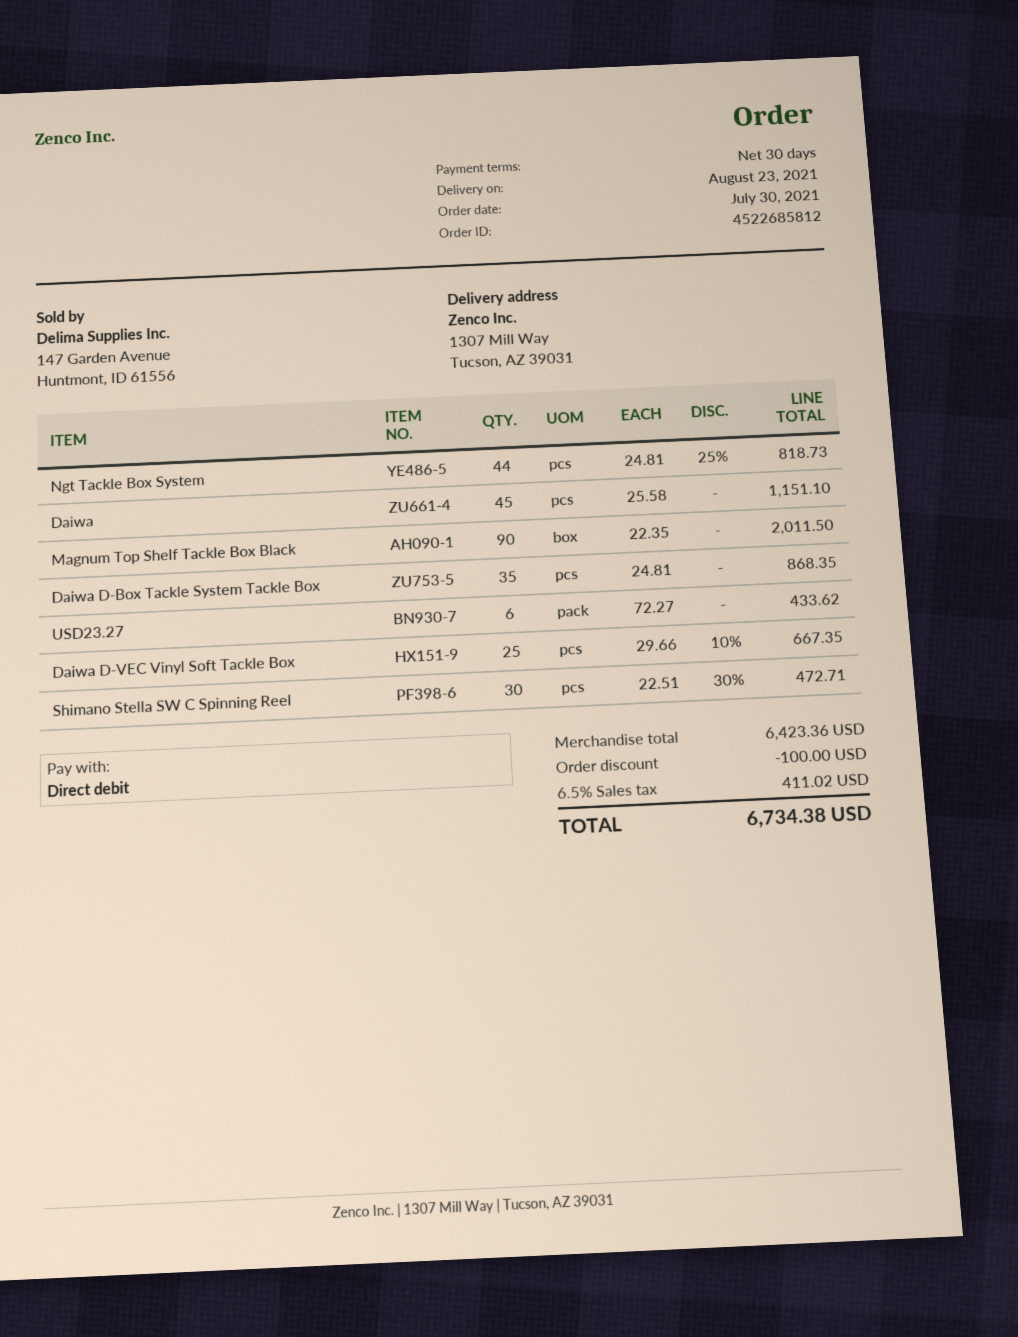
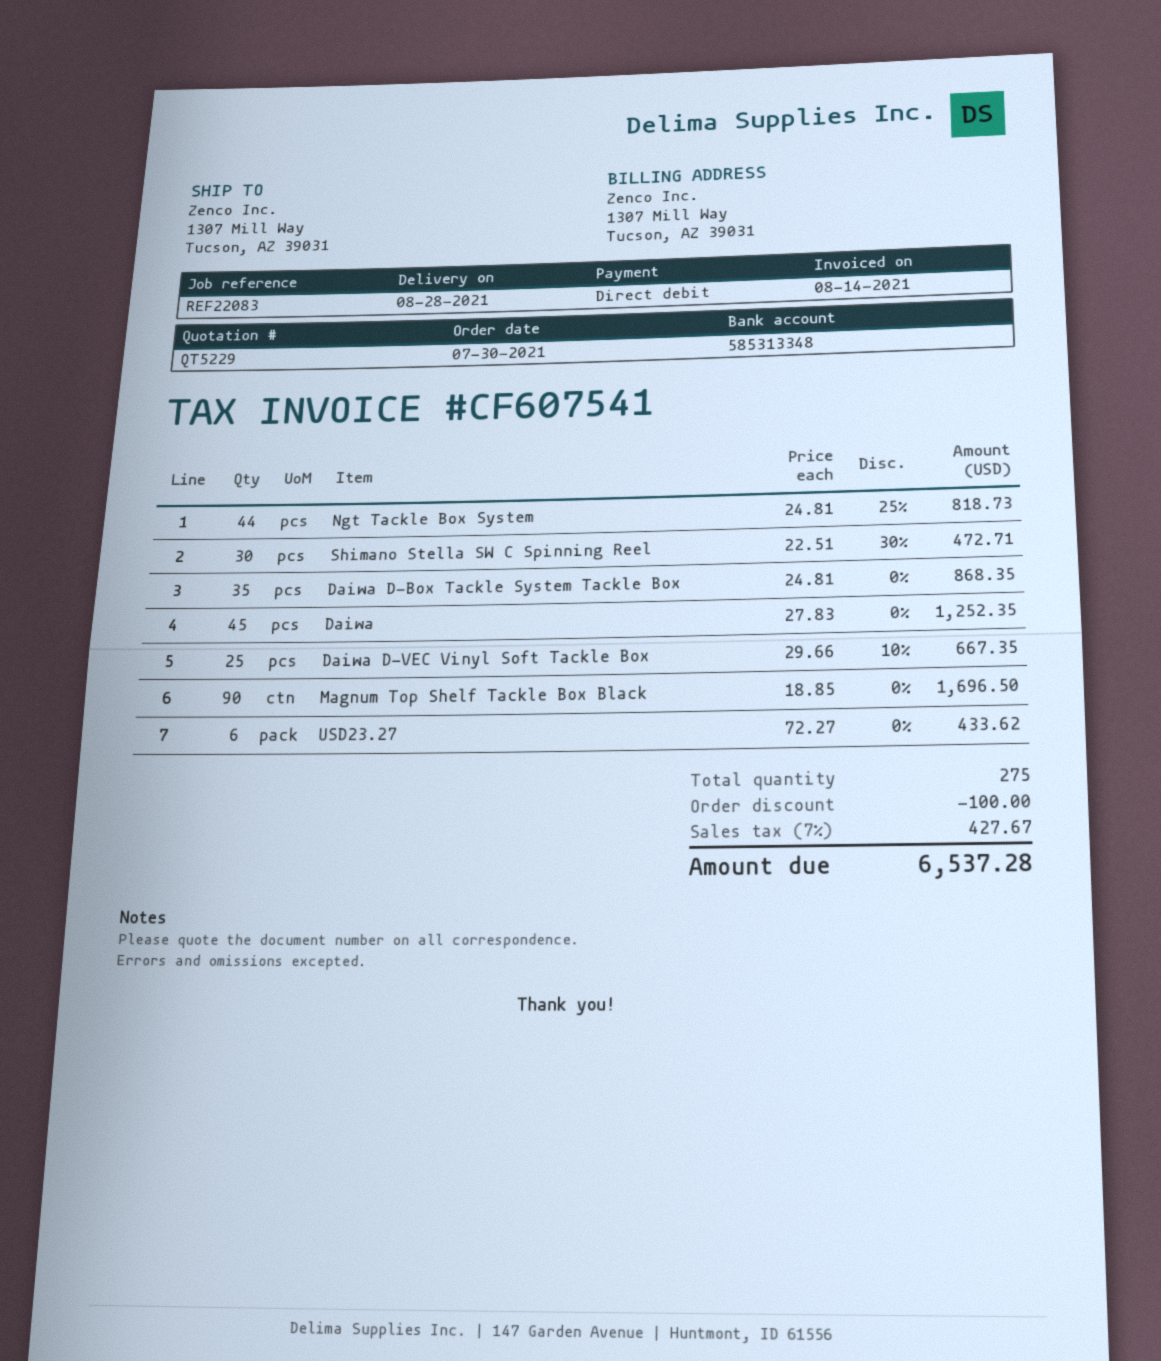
delivery date: 2021-08-23 -> 2021-08-28
Daiwa: 45 x 25.58 = 1151.10 -> 45 x 27.83 = 1252.35
Magnum Top Shelf Tackle Box Black: 90 x 22.35 = 2011.50 -> 90 x 18.85 = 1696.50
tax: 6.5% = 411.02 -> 7% = 427.67
total: 6734.38 -> 6537.28

